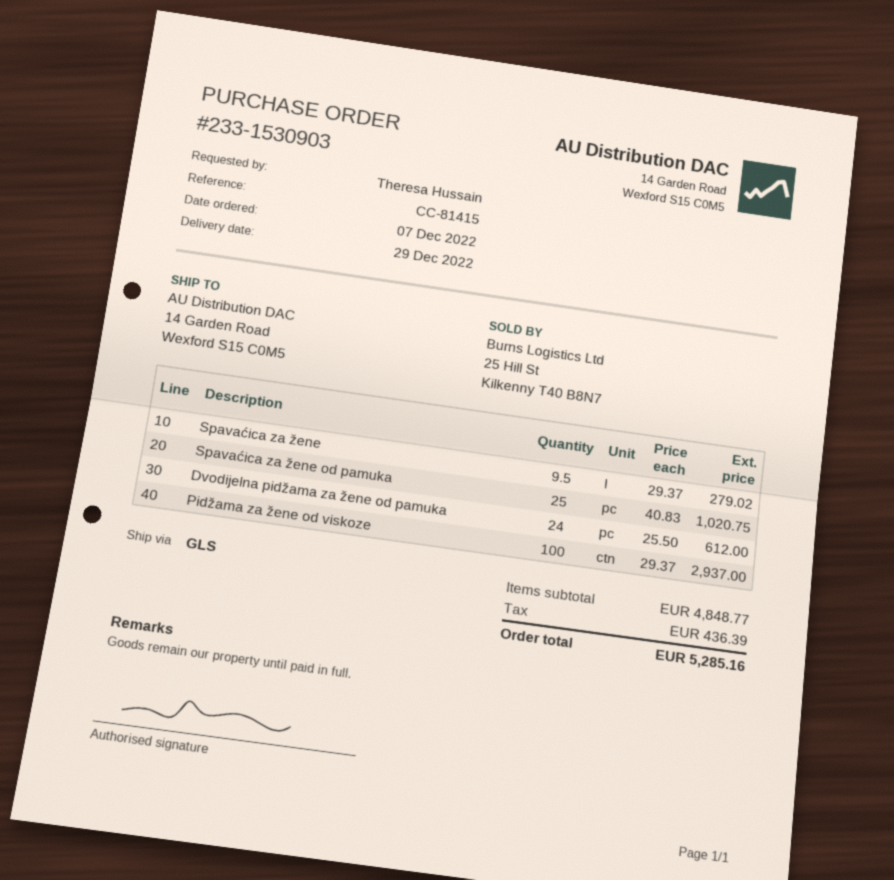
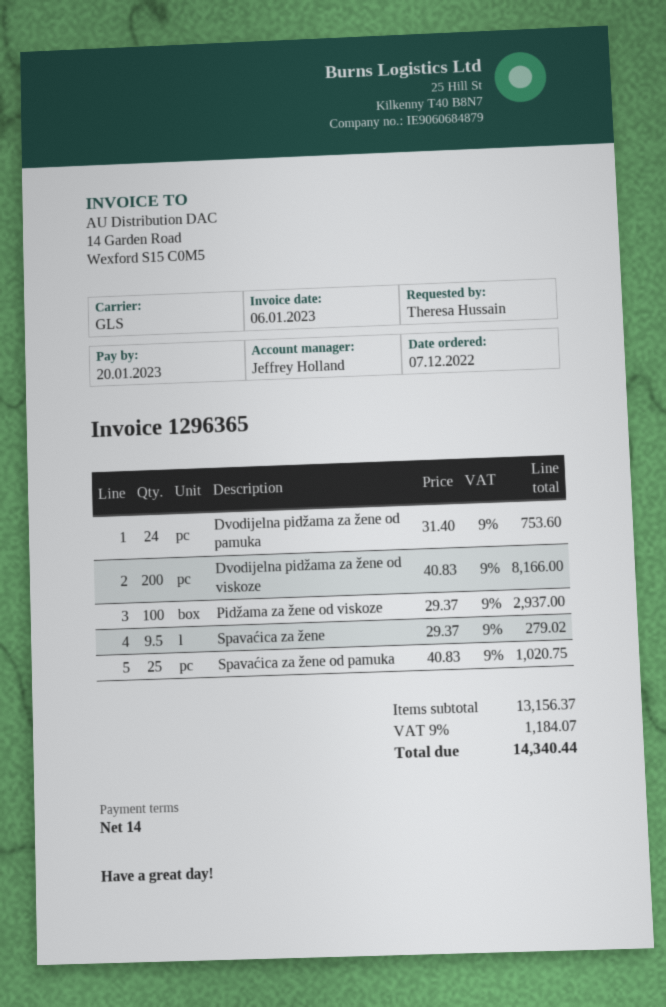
Dvodijelna pidžama za žene od pamuka: 24 x 25.50 = 612.00 -> 24 x 31.40 = 753.60
Dvodijelna pidžama za žene od viskoze: none -> 200 x 40.83 = 8166.00
subtotal: 4848.77 -> 13156.37
tax: 436.39 -> 1184.07
total: 5285.16 -> 14340.44

